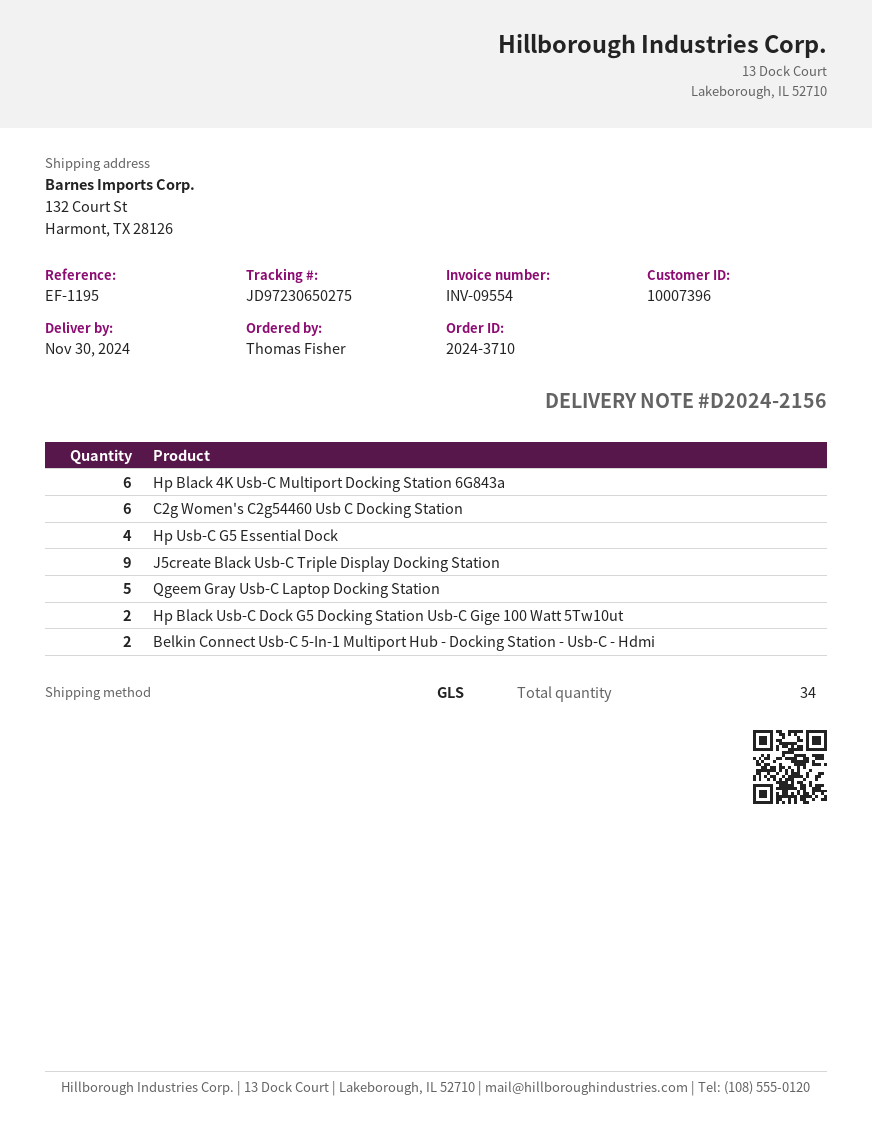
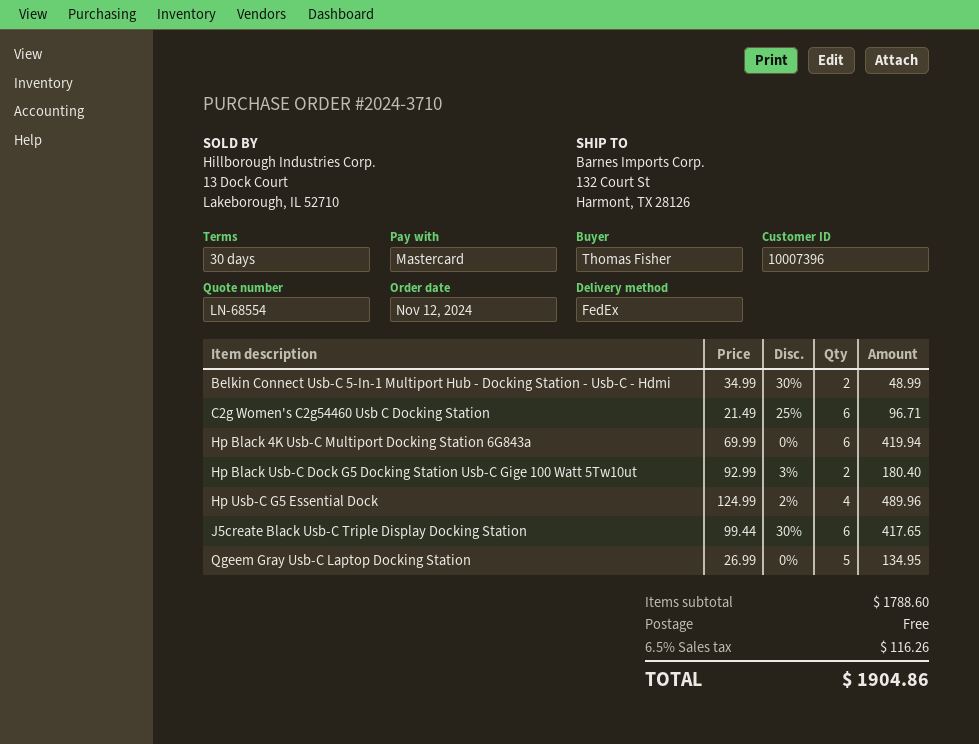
shipping method: GLS -> FedEx
J5create Black Usb-C Triple Display Docking Station: 9 -> 6

